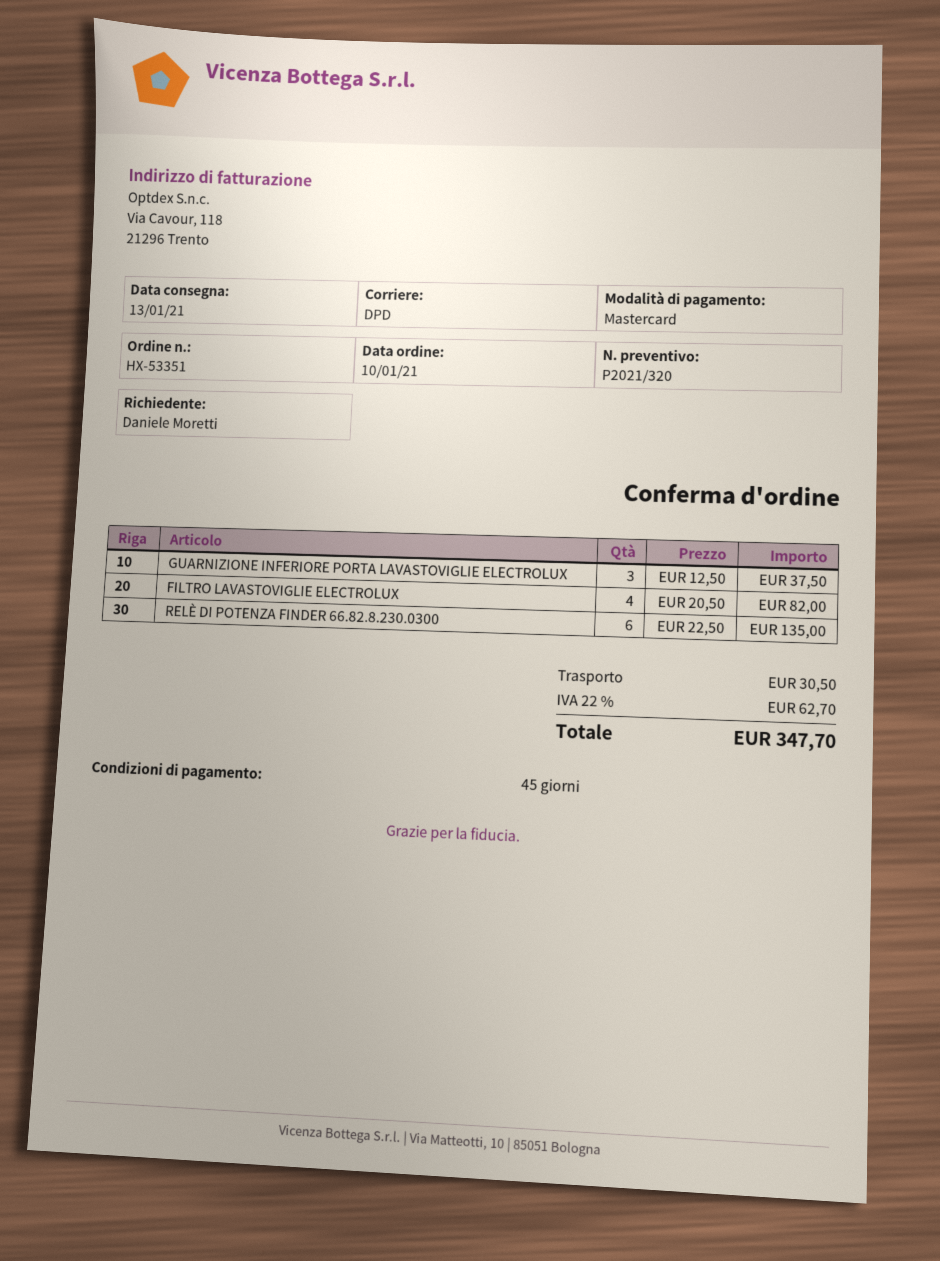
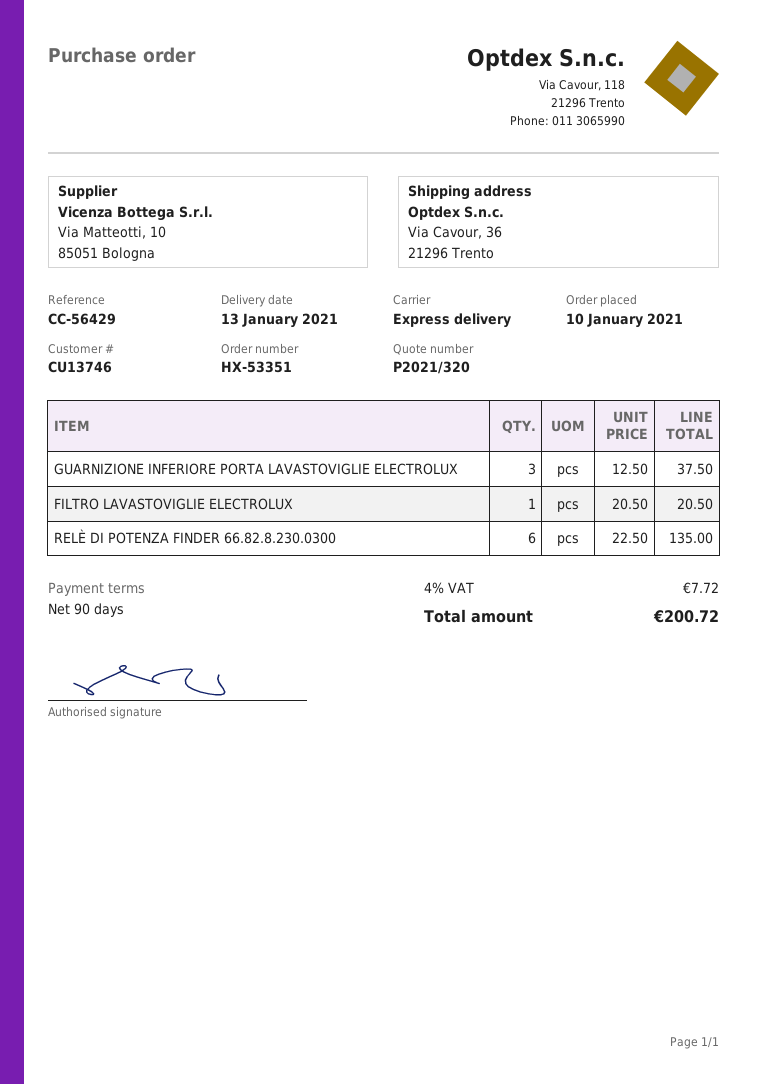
payment terms: 45 days -> 90 days
shipping method: DPD -> express
FILTRO LAVASTOVIGLIE ELECTROLUX: 4 x 20.50 = 82.00 -> 1 x 20.50 = 20.50
shipping: 30.50 -> none
tax: 22% = 62.70 -> 4% = 7.72
total: 347.70 -> 200.72

